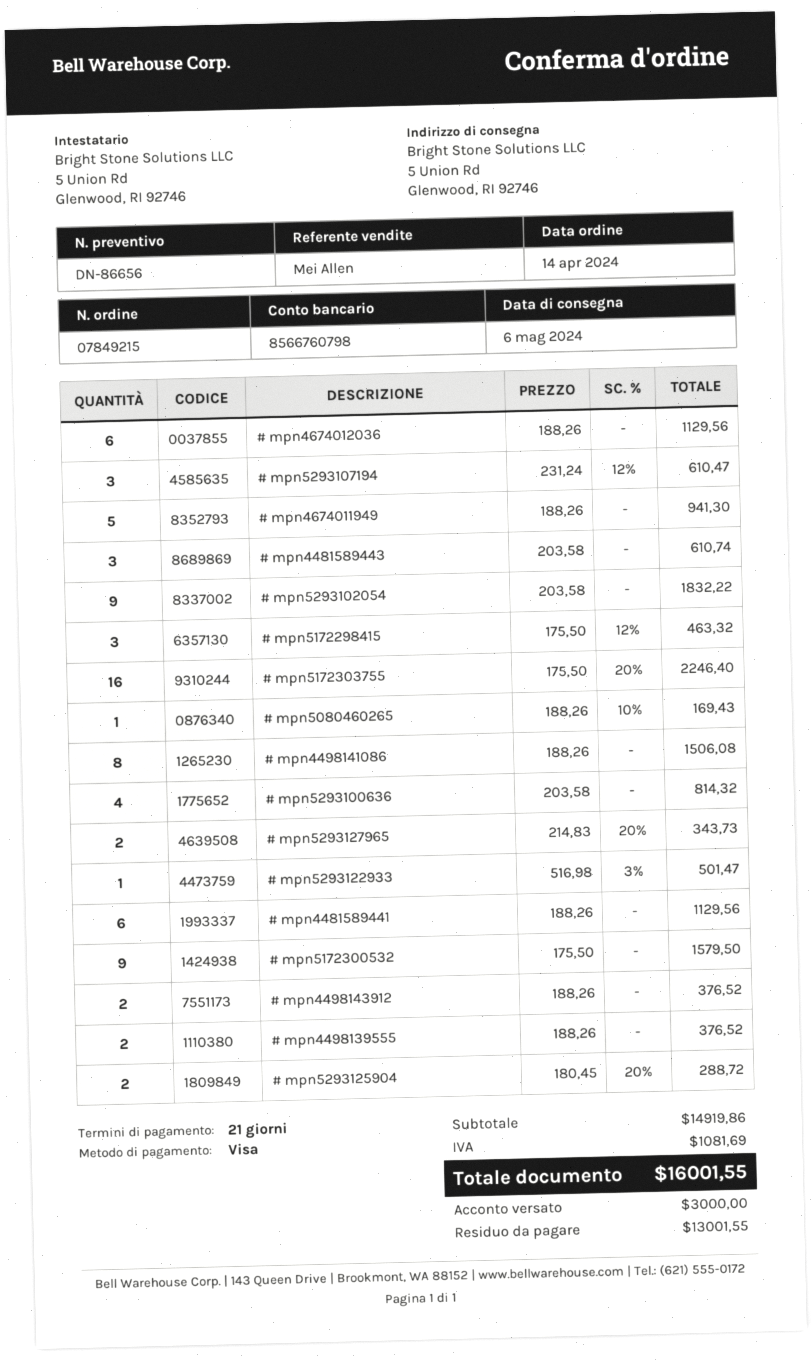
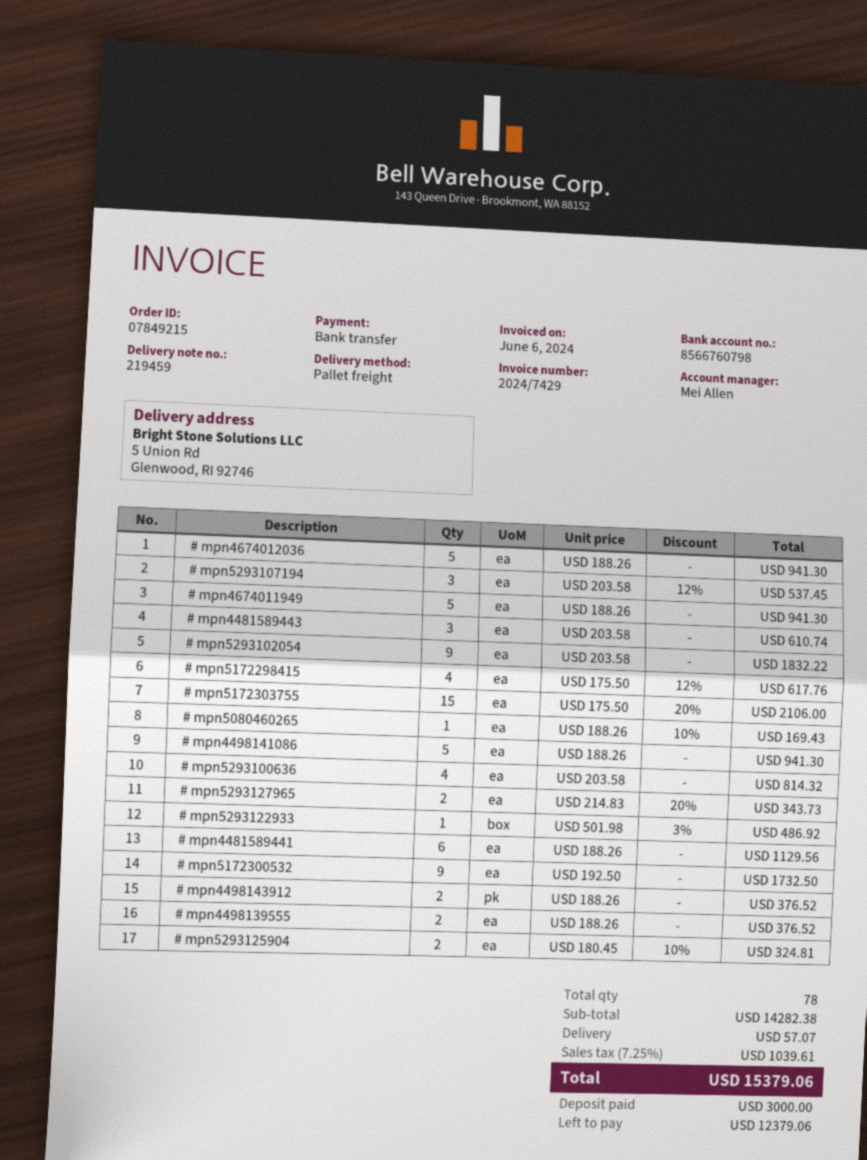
payment method: Visa -> bank transfer
# mpn4674012036: 6 x 188.26 = 1129.56 -> 5 x 188.26 = 941.30
# mpn5293107194: 3 x 231.24 - 12% = 610.47 -> 3 x 203.58 - 12% = 537.45
# mpn5172298415: 3 x 175.50 - 12% = 463.32 -> 4 x 175.50 - 12% = 617.76
# mpn5172303755: 16 x 175.50 - 20% = 2246.40 -> 15 x 175.50 - 20% = 2106.00
# mpn4498141086: 8 x 188.26 = 1506.08 -> 5 x 188.26 = 941.30
# mpn5293122933: 1 x 516.98 - 3% = 501.47 -> 1 x 501.98 - 3% = 486.92
# mpn5172300532: 9 x 175.50 = 1579.50 -> 9 x 192.50 = 1732.50
# mpn5293125904: 2 x 180.45 - 20% = 288.72 -> 2 x 180.45 - 10% = 324.81
subtotal: 14919.86 -> 14282.38
shipping: none -> 57.07
tax: 1081.69 -> 1039.61
total: 16001.55 -> 15379.06
balance: 13001.55 -> 12379.06

